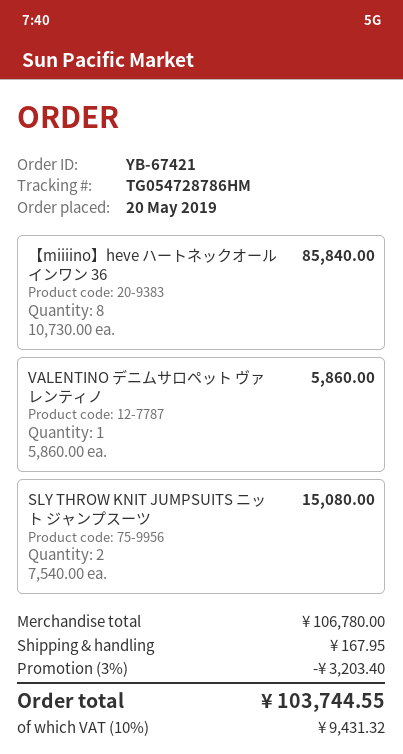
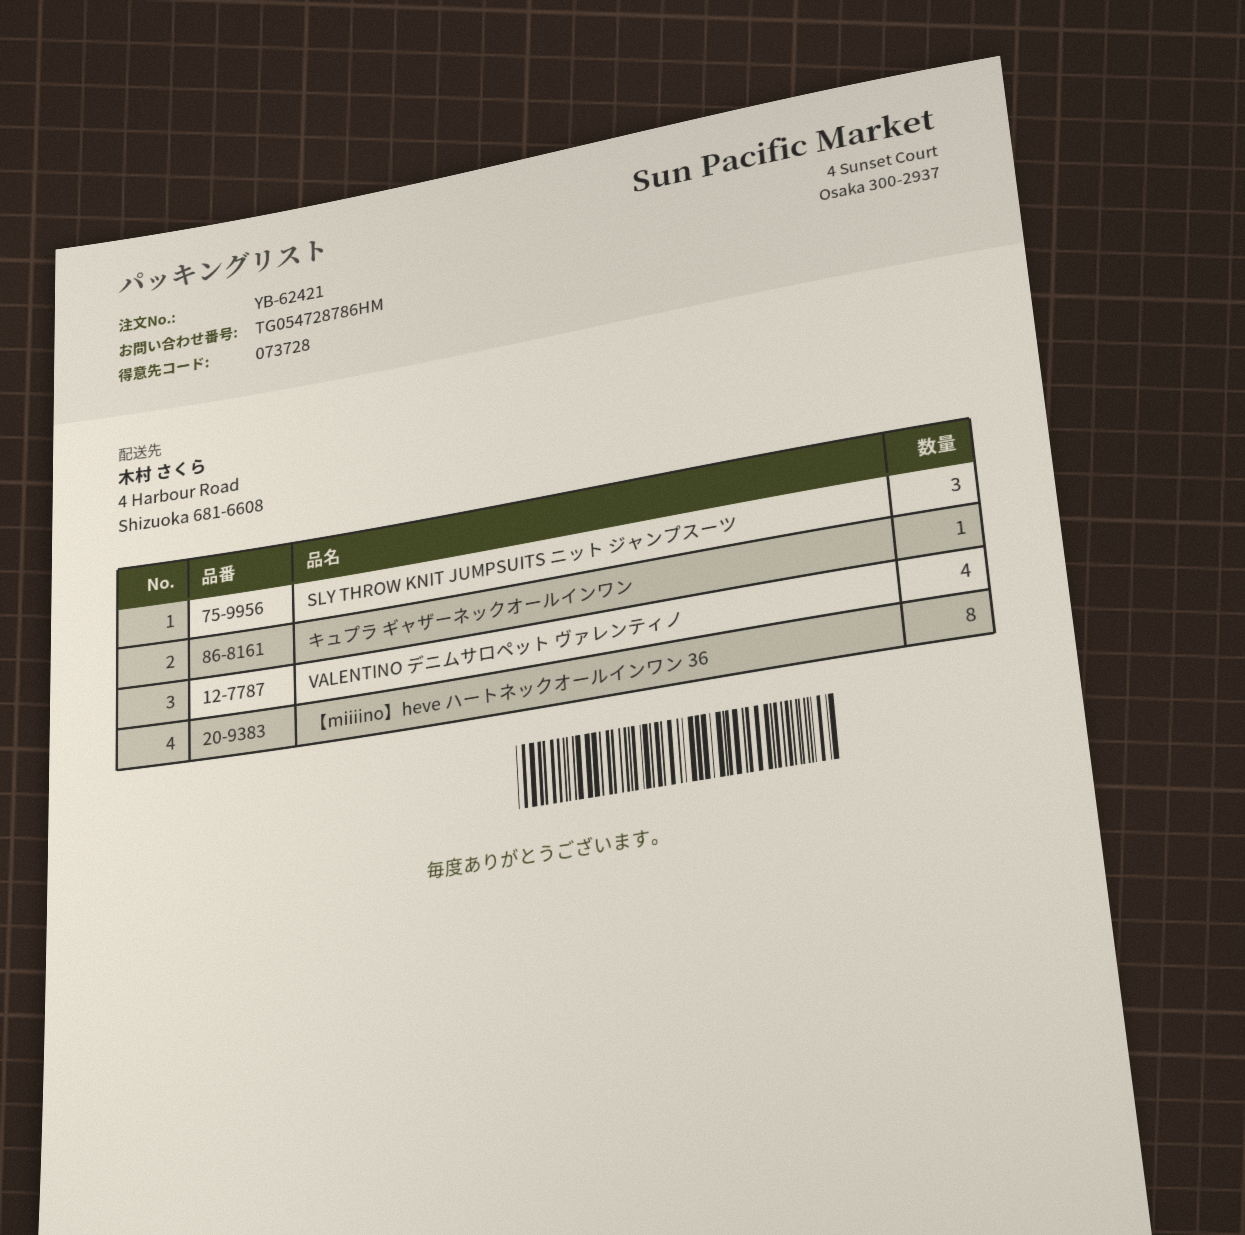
order number: YB-67421 -> YB-62421
VALENTINO デニムサロペット ヴァレンティノ: 1 -> 4
SLY THROW KNIT JUMPSUITS ニット ジャンプスーツ: 2 -> 3
キュプラ ギャザーネックオールインワン: none -> 1

